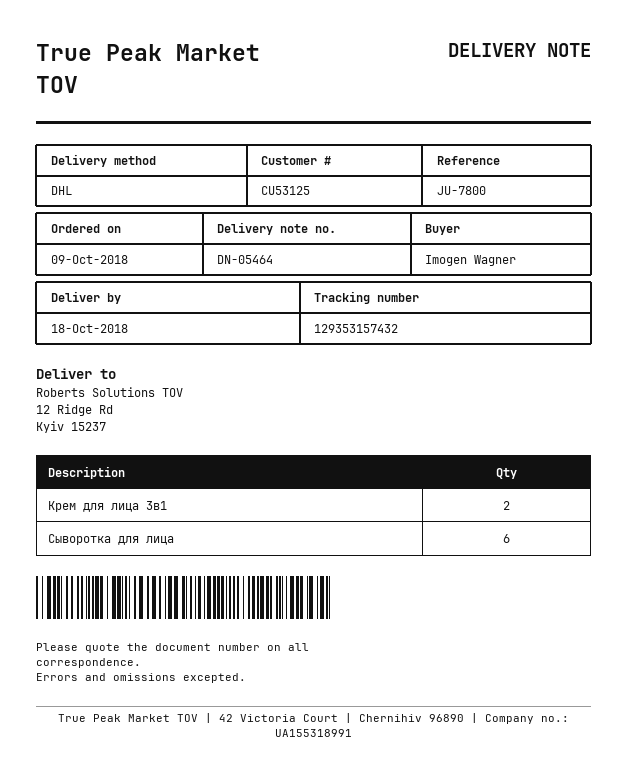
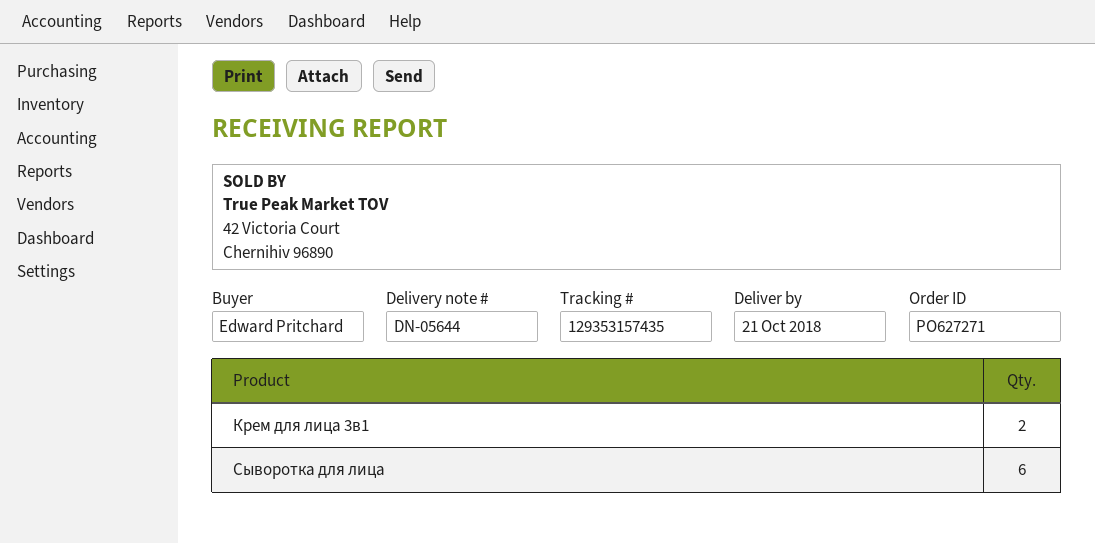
delivery note number: DN-05464 -> DN-05644
delivery date: 2018-10-18 -> 2018-10-21
ordered by: Imogen Wagner -> Edward Pritchard
tracking number: 129353157432 -> 129353157435

